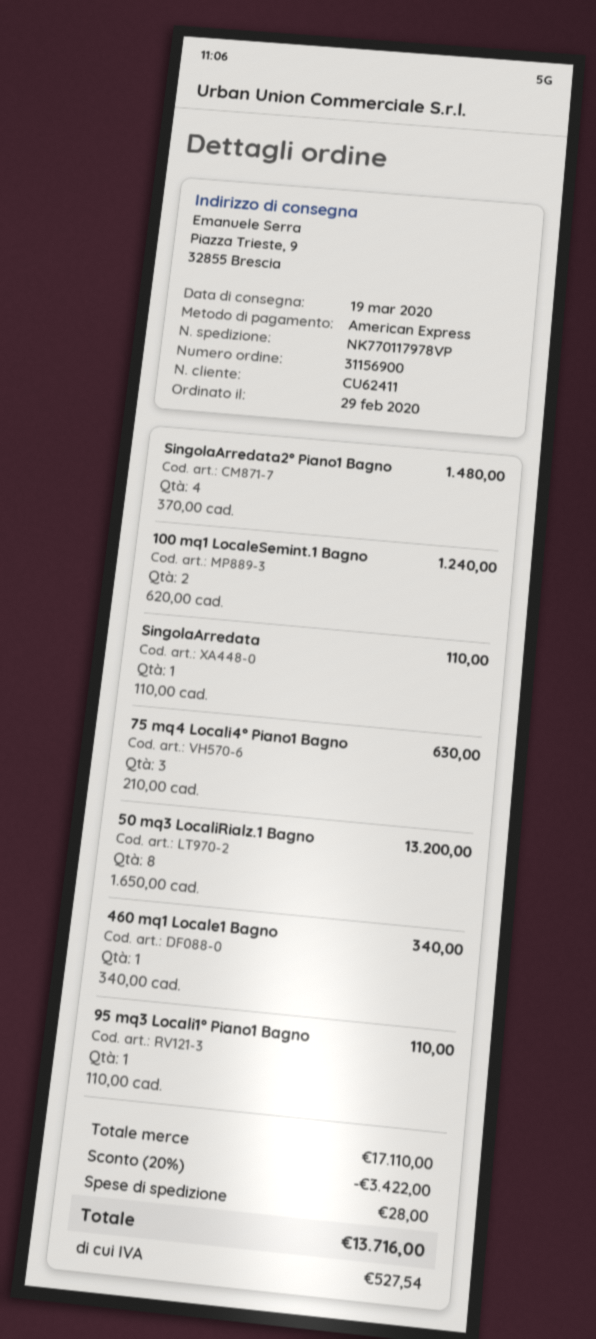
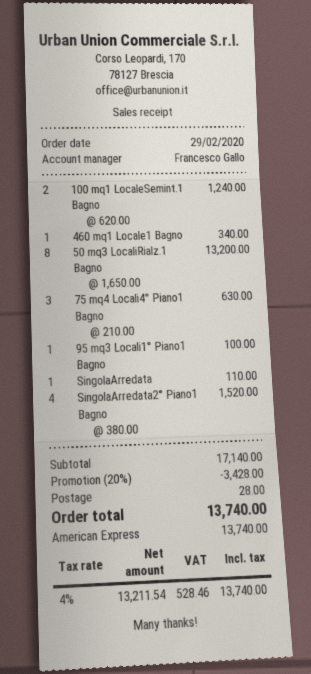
SingolaArredata2° Piano1 Bagno: 4 x 370.00 = 1480.00 -> 4 x 380.00 = 1520.00
95 mq3 Locali1° Piano1 Bagno: 1 x 110.00 = 110.00 -> 1 x 100.00 = 100.00
subtotal: 17110.00 -> 17140.00
discount: 20% = 3422.00 -> 20% = 3428.00
tax: 527.54 -> 528.46
total: 13716.00 -> 13740.00

